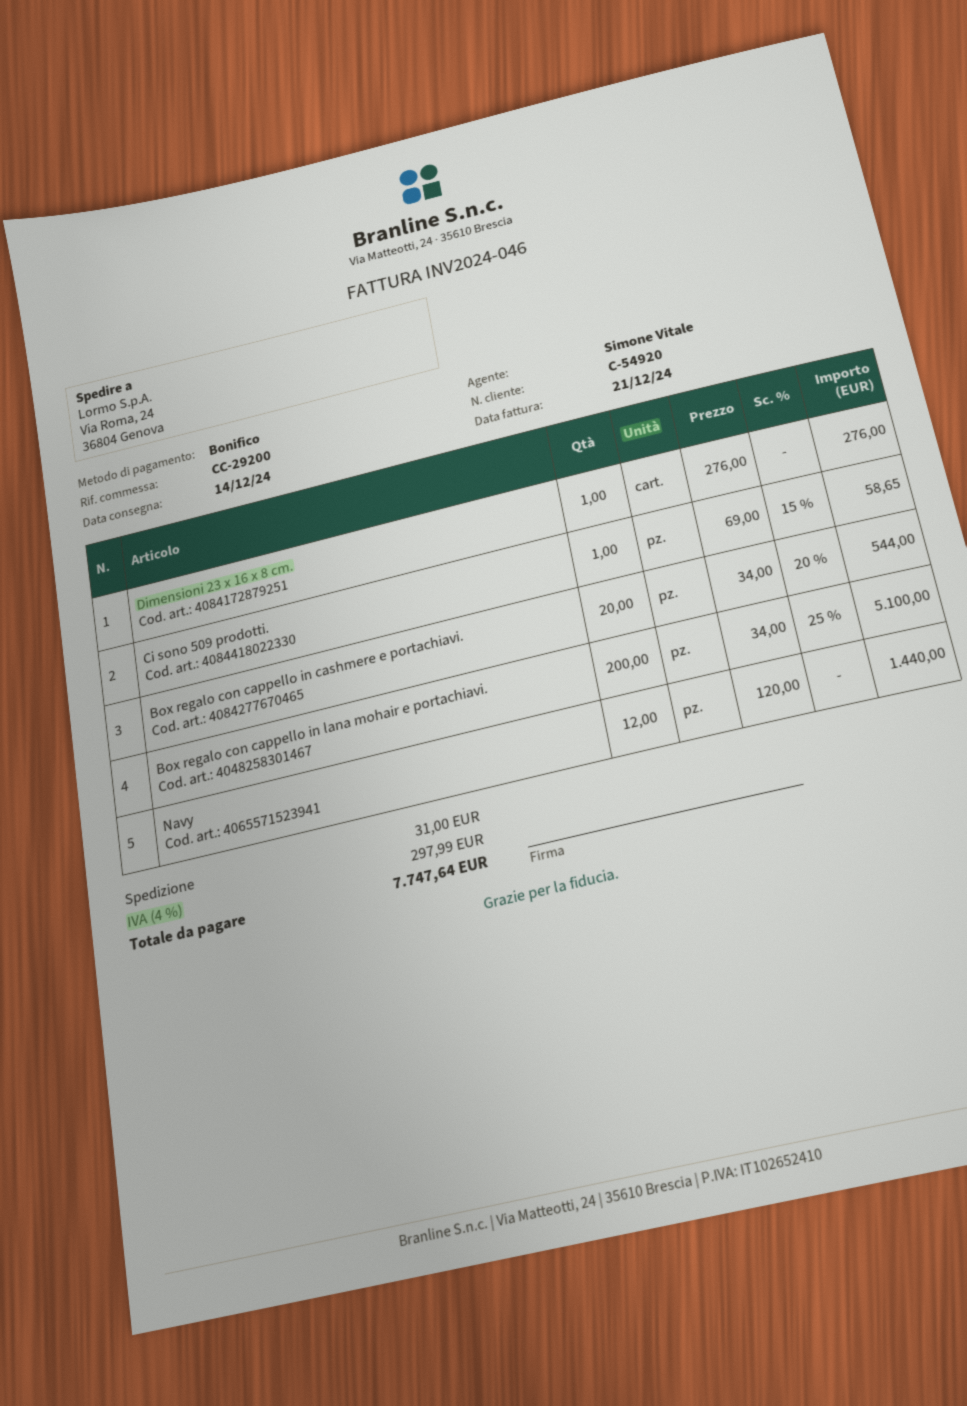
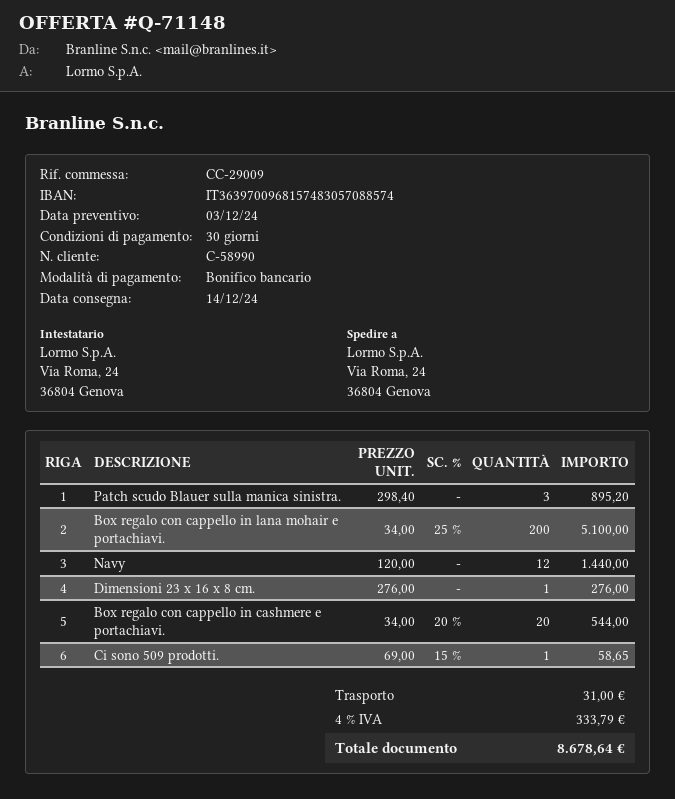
customer number: C-54920 -> C-58990
reference: CC-29200 -> CC-29009
Patch scudo Blauer sulla manica sinistra.: none -> 3 x 298.40 = 895.20
tax: 4% = 297.99 -> 4% = 333.79
total: 7747.64 -> 8678.64

